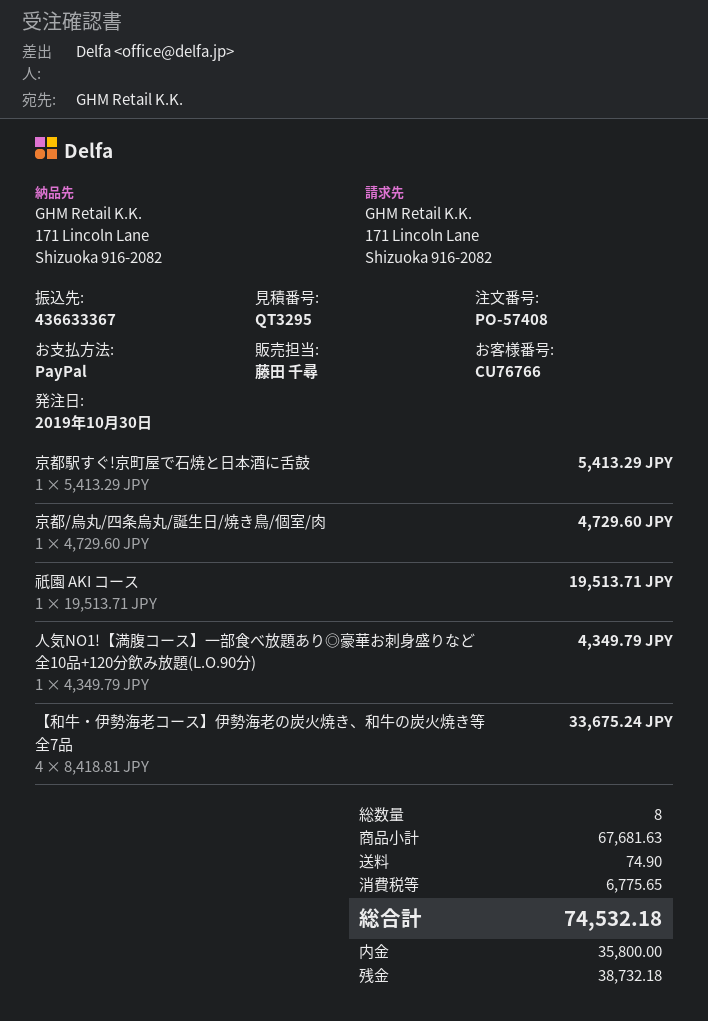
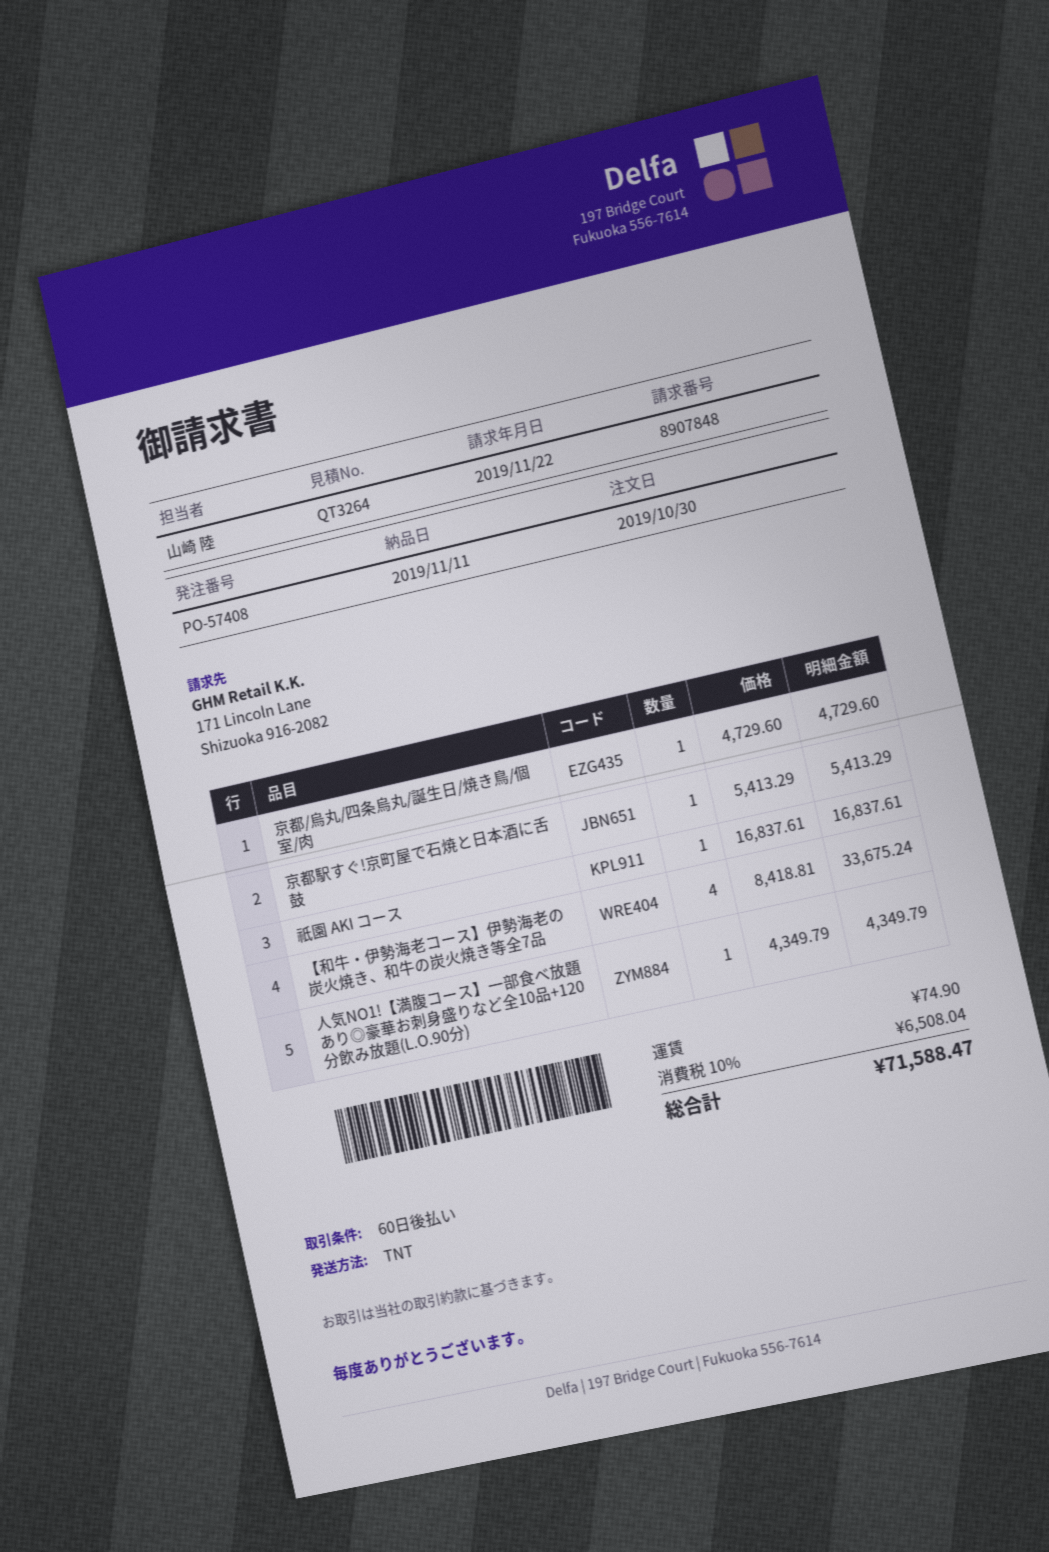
quote number: QT3295 -> QT3264
sales rep: 藤田 千尋 -> 山崎 陸
祇園 AKI コース: 1 x 19513.71 = 19513.71 -> 1 x 16837.61 = 16837.61
tax: 6775.65 -> 6508.04
total: 74532.18 -> 71588.47

